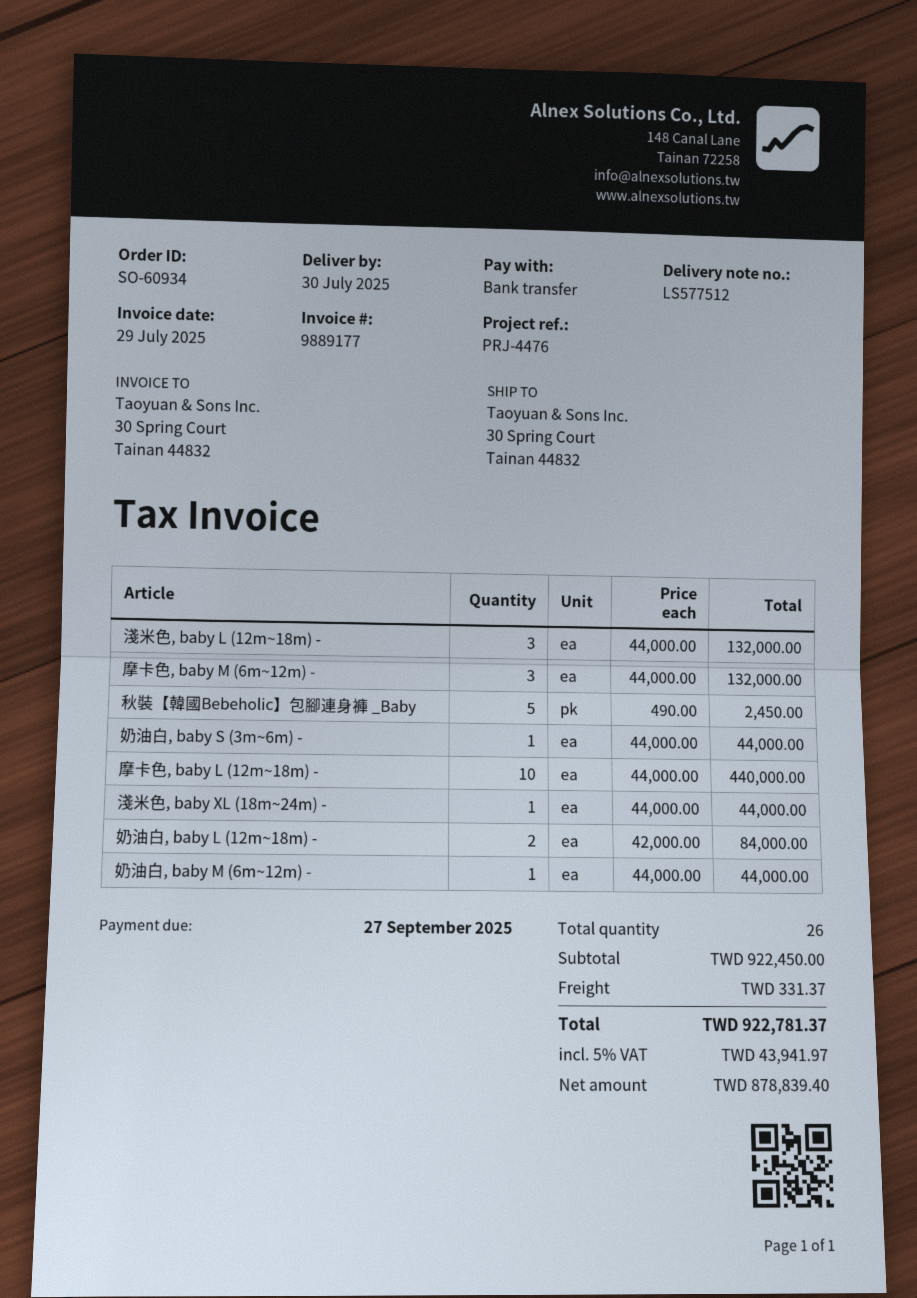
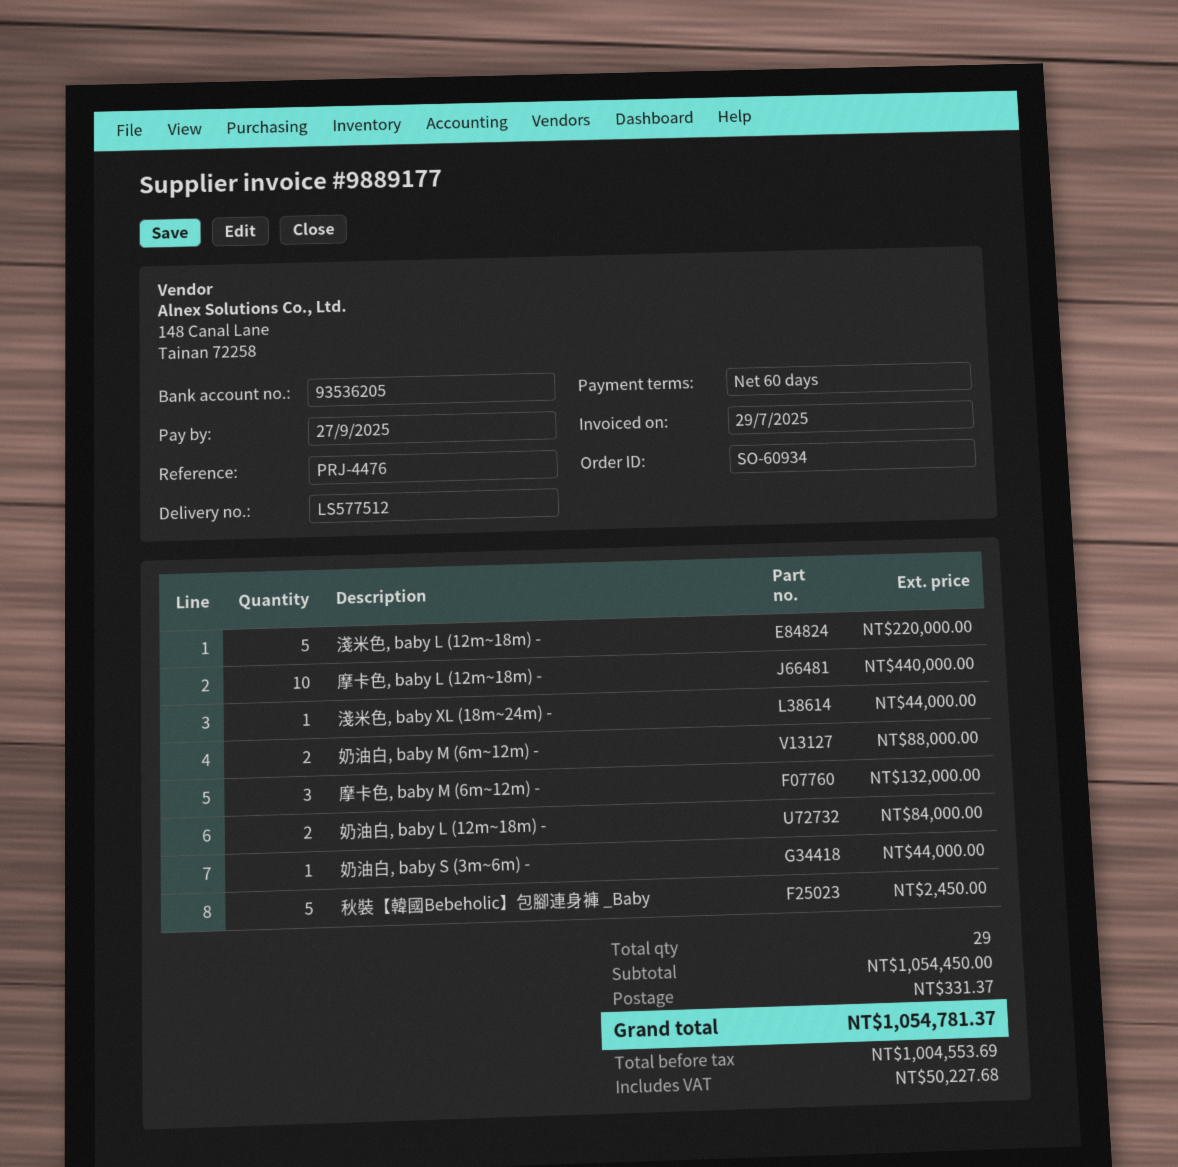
淺米色, baby L (12m~18m) -: 3 for 132000.00 -> 5 for 220000.00
奶油白, baby M (6m~12m) -: 1 for 44000.00 -> 2 for 88000.00
total quantity: 26 -> 29
subtotal: 922450.00 -> 1054450.00
net: 878839.40 -> 1004553.69
tax: 43941.97 -> 50227.68
total: 922781.37 -> 1054781.37

